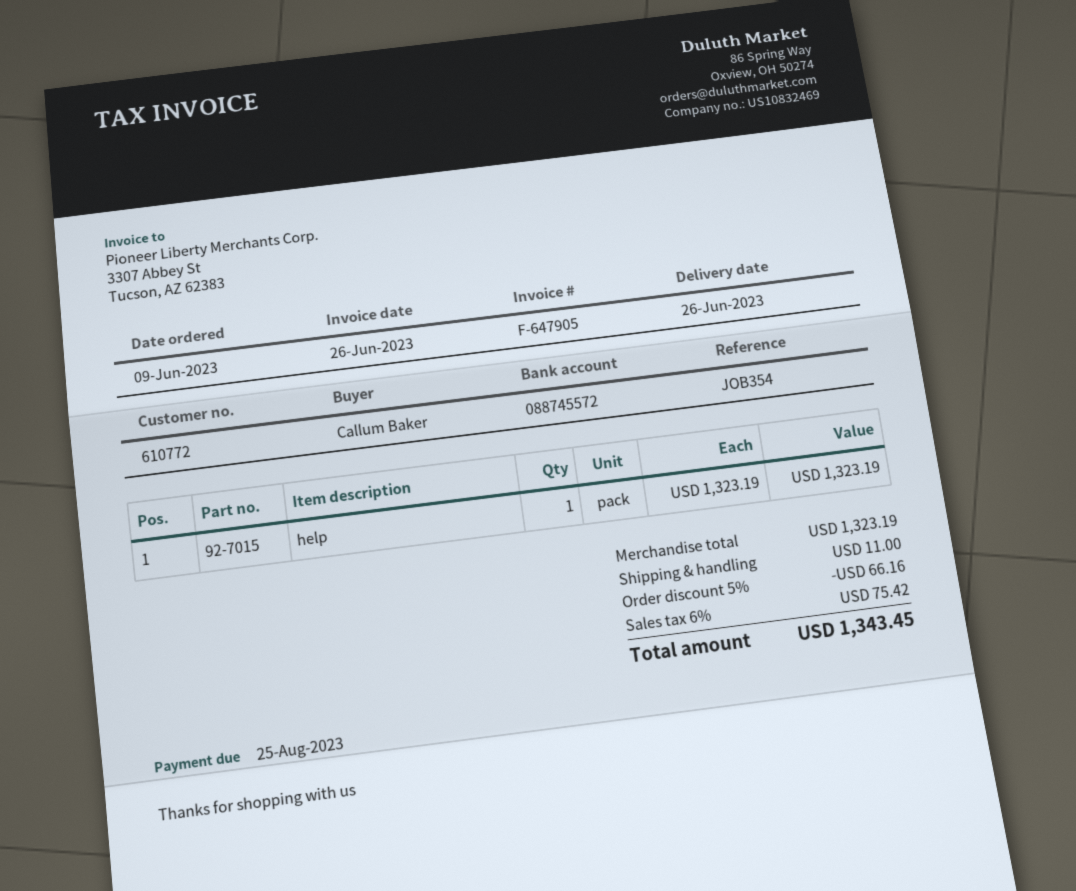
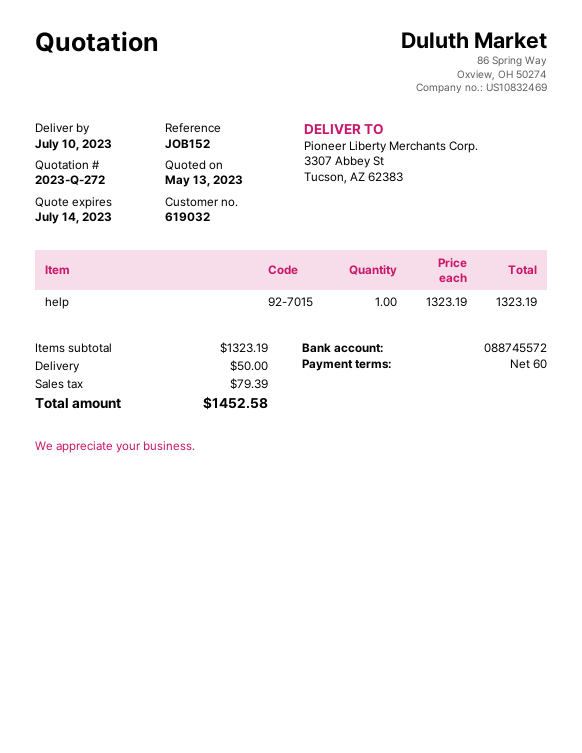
delivery date: 2023-06-26 -> 2023-07-10
customer number: 610772 -> 619032
reference: JOB354 -> JOB152
discount: 5% = 66.16 -> none
shipping: 11.00 -> 50.00
tax: 75.42 -> 79.39
total: 1343.45 -> 1452.58

